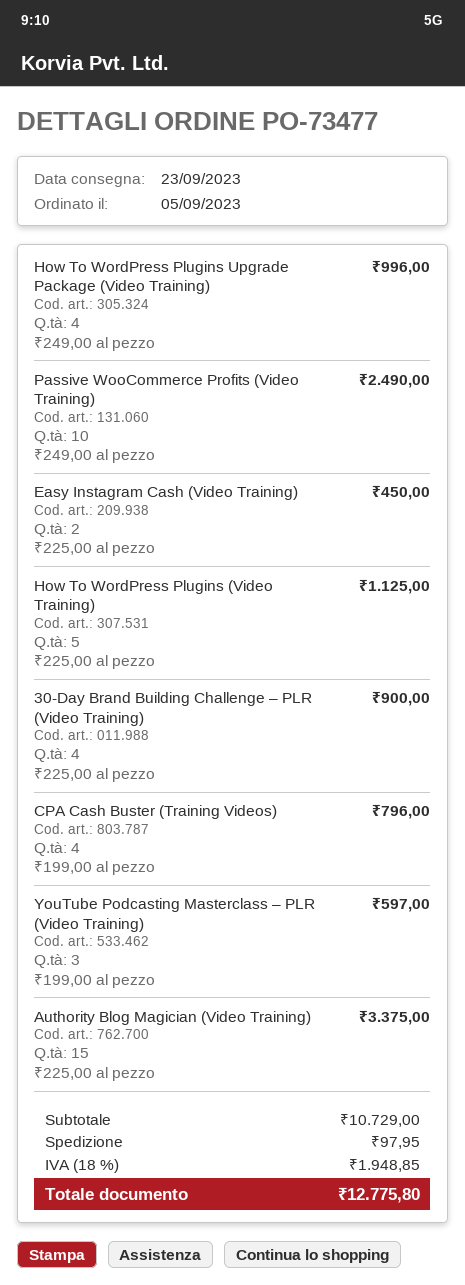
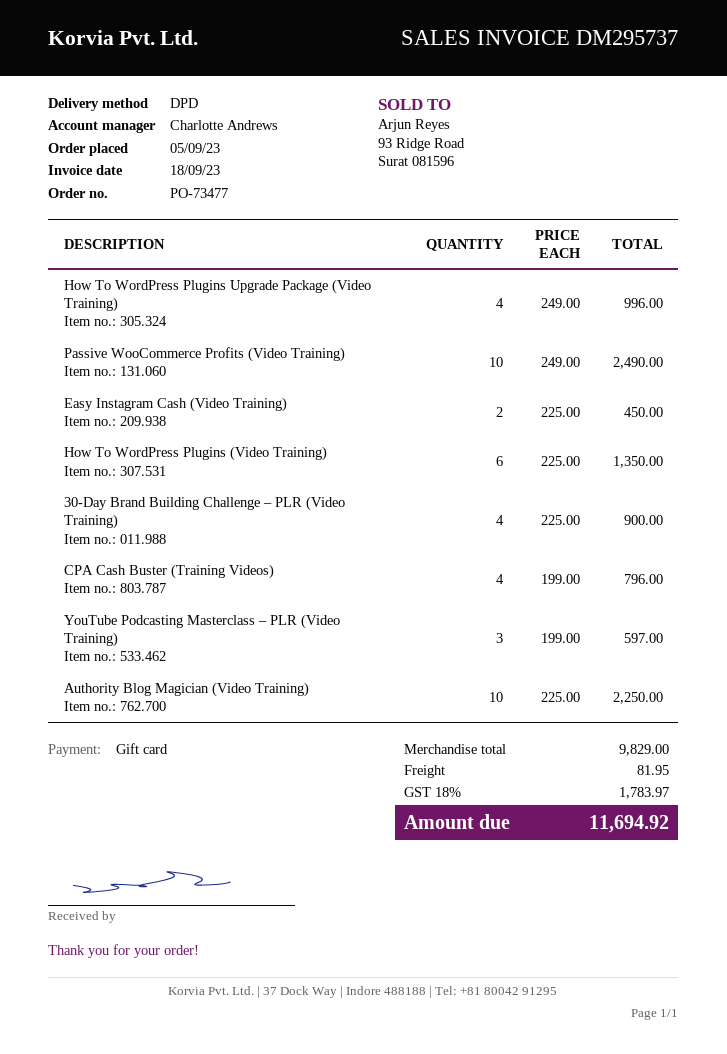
How To WordPress Plugins (Video Training): 5 x 225.00 = 1125.00 -> 6 x 225.00 = 1350.00
Authority Blog Magician (Video Training): 15 x 225.00 = 3375.00 -> 10 x 225.00 = 2250.00
subtotal: 10729.00 -> 9829.00
shipping: 97.95 -> 81.95
tax: 18% = 1948.85 -> 18% = 1783.97
total: 12775.80 -> 11694.92

